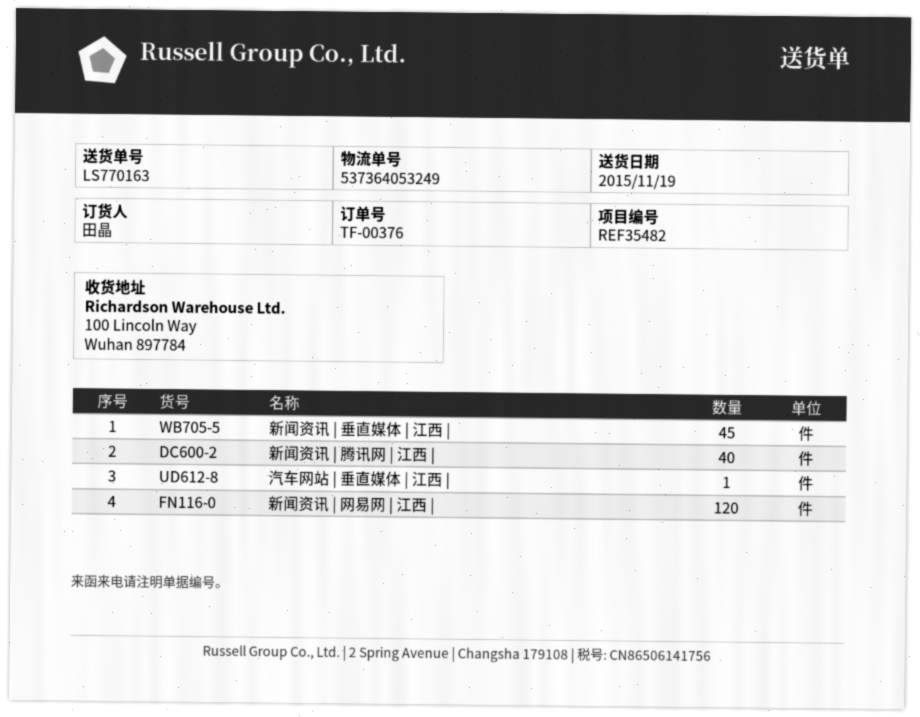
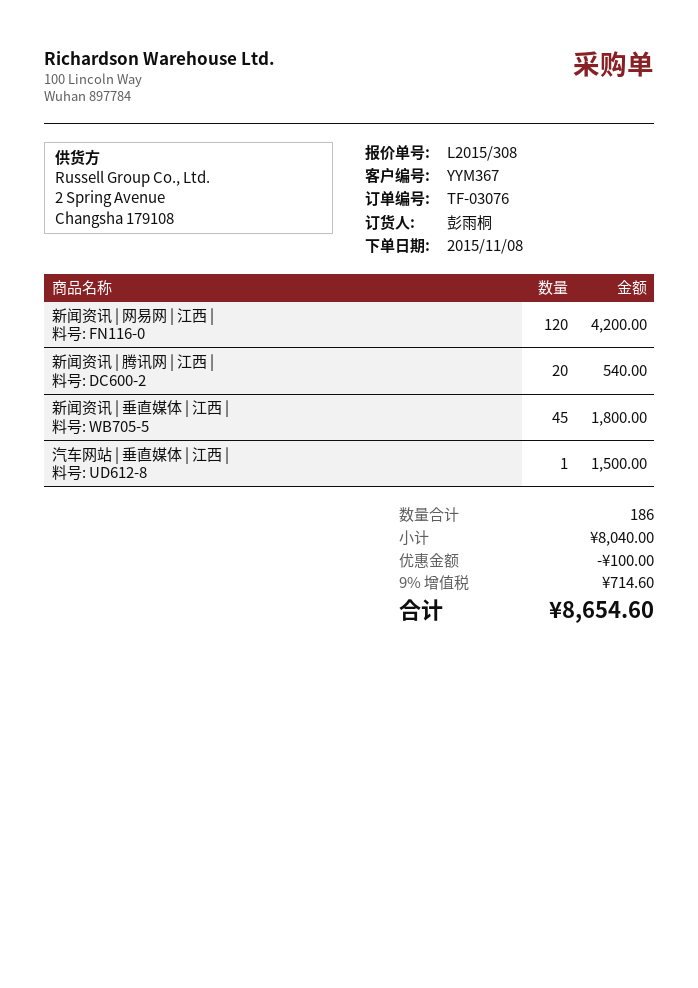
order number: TF-00376 -> TF-03076
ordered by: 田晶 -> 彭雨桐
新闻资讯 | 腾讯网 | 江西 |: 40 -> 20

